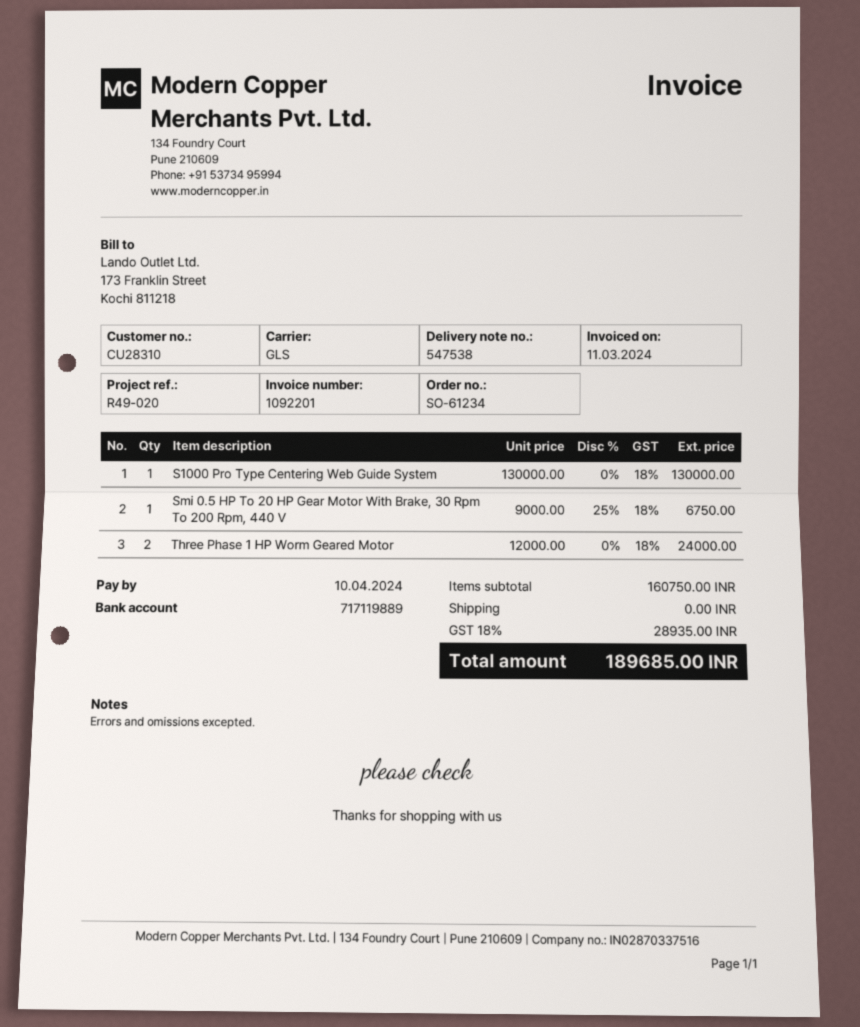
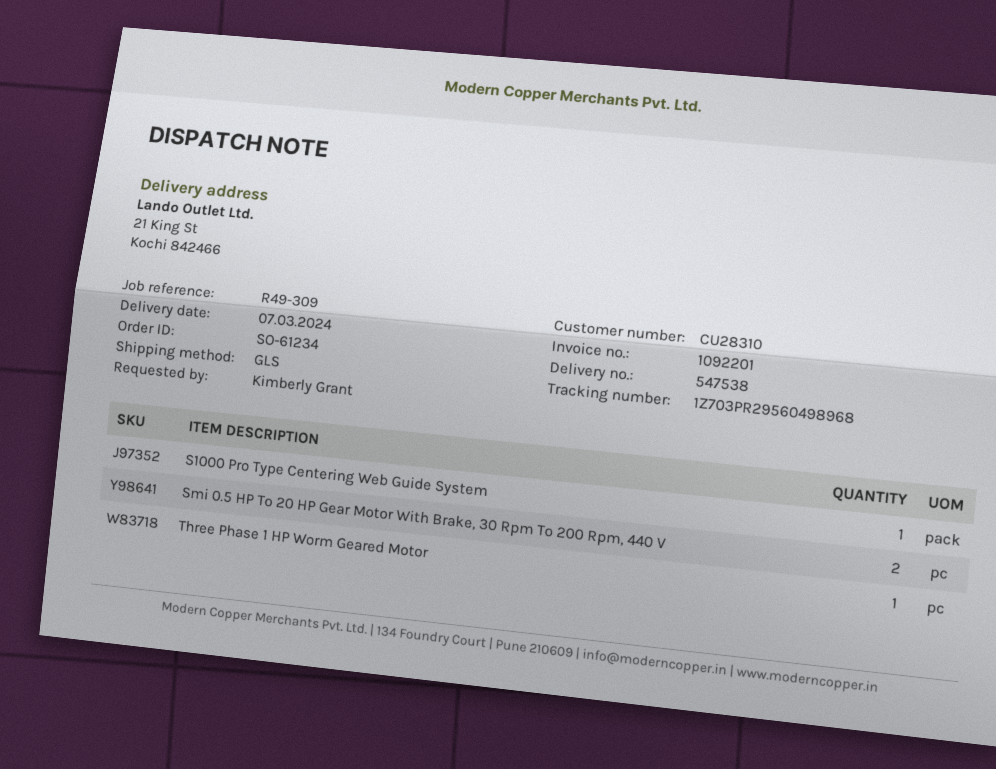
reference: R49-020 -> R49-309
Smi 0.5 HP To 20 HP Gear Motor With Brake, 30 Rpm To 200 Rpm, 440 V: 1 -> 2
Three Phase 1 HP Worm Geared Motor: 2 -> 1

